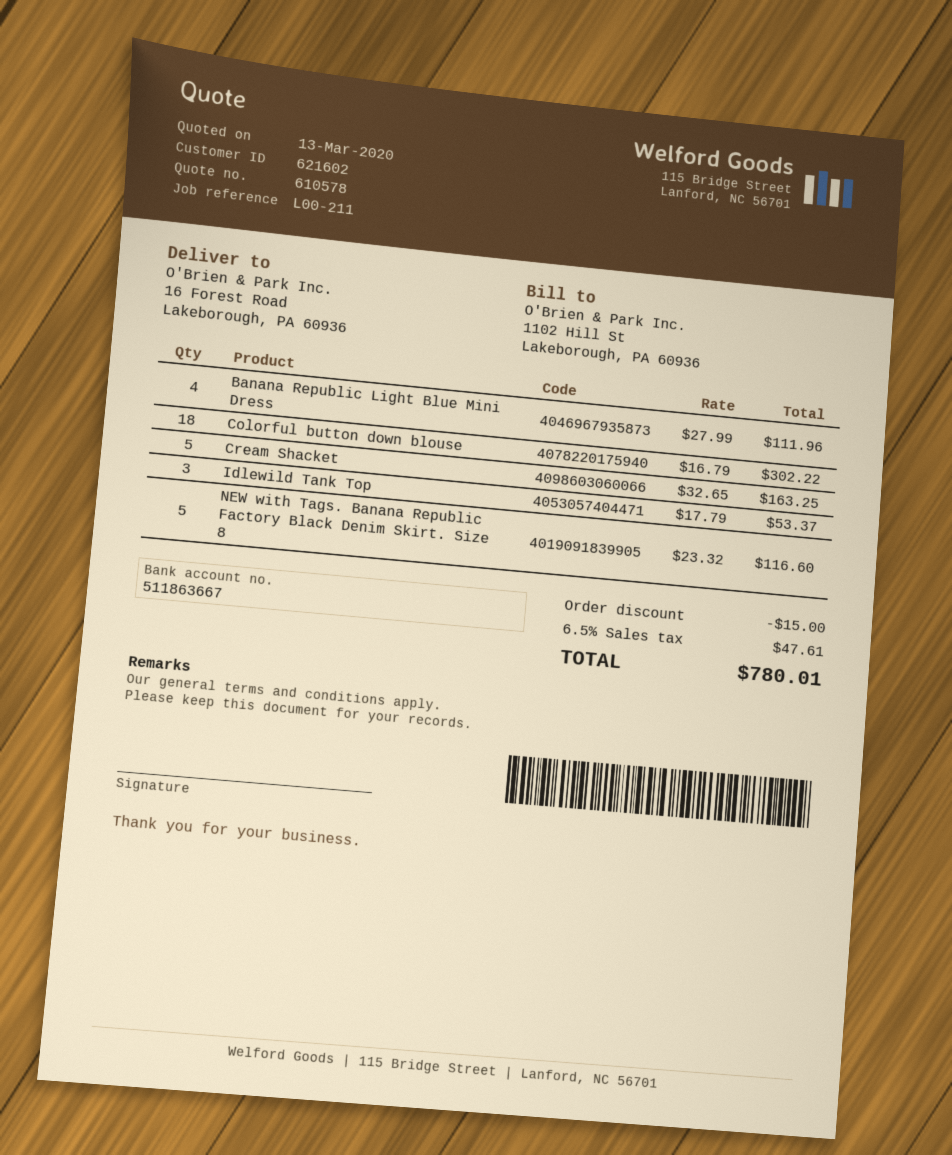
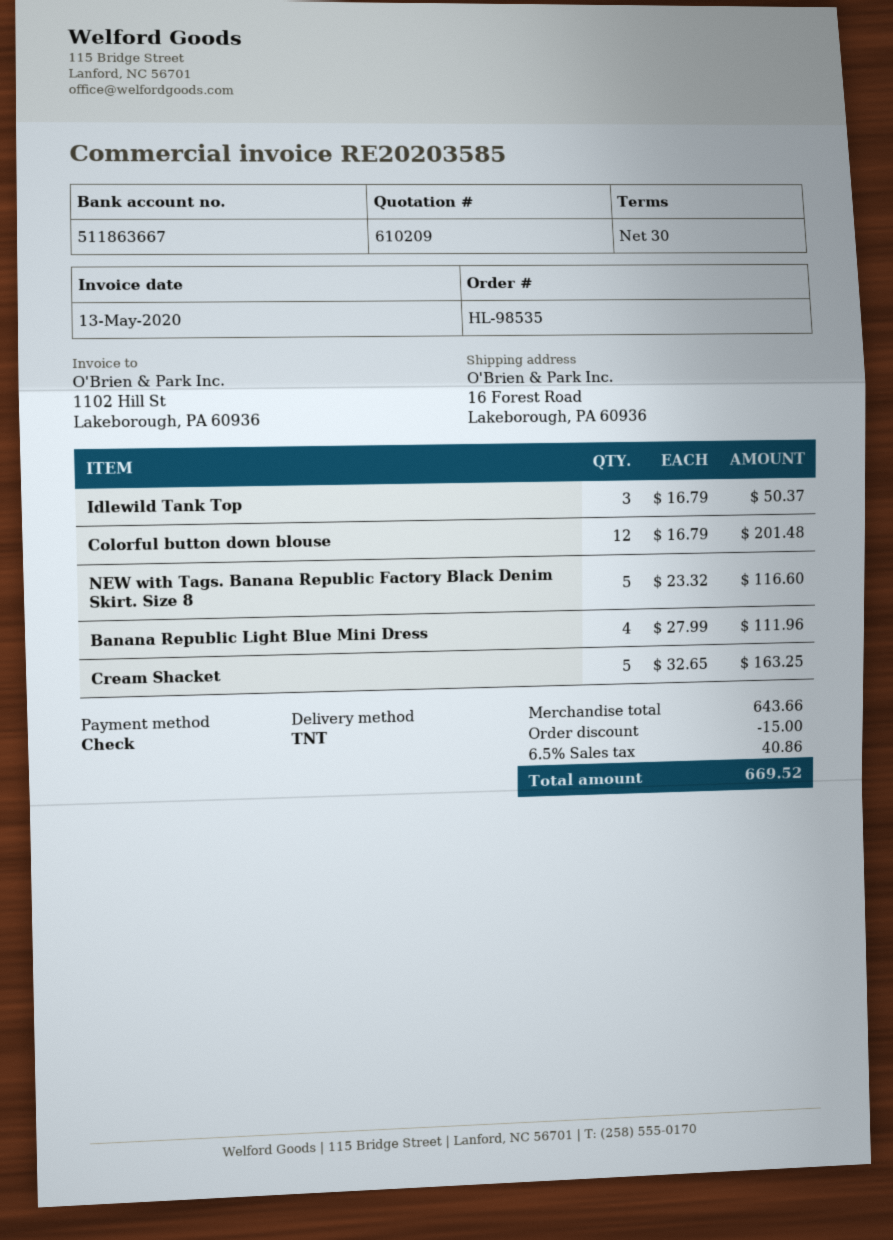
quote number: 610578 -> 610209
Colorful button down blouse: 18 x 16.79 = 302.22 -> 12 x 16.79 = 201.48
Idlewild Tank Top: 3 x 17.79 = 53.37 -> 3 x 16.79 = 50.37
tax: 6.5% = 47.61 -> 6.5% = 40.86
total: 780.01 -> 669.52

